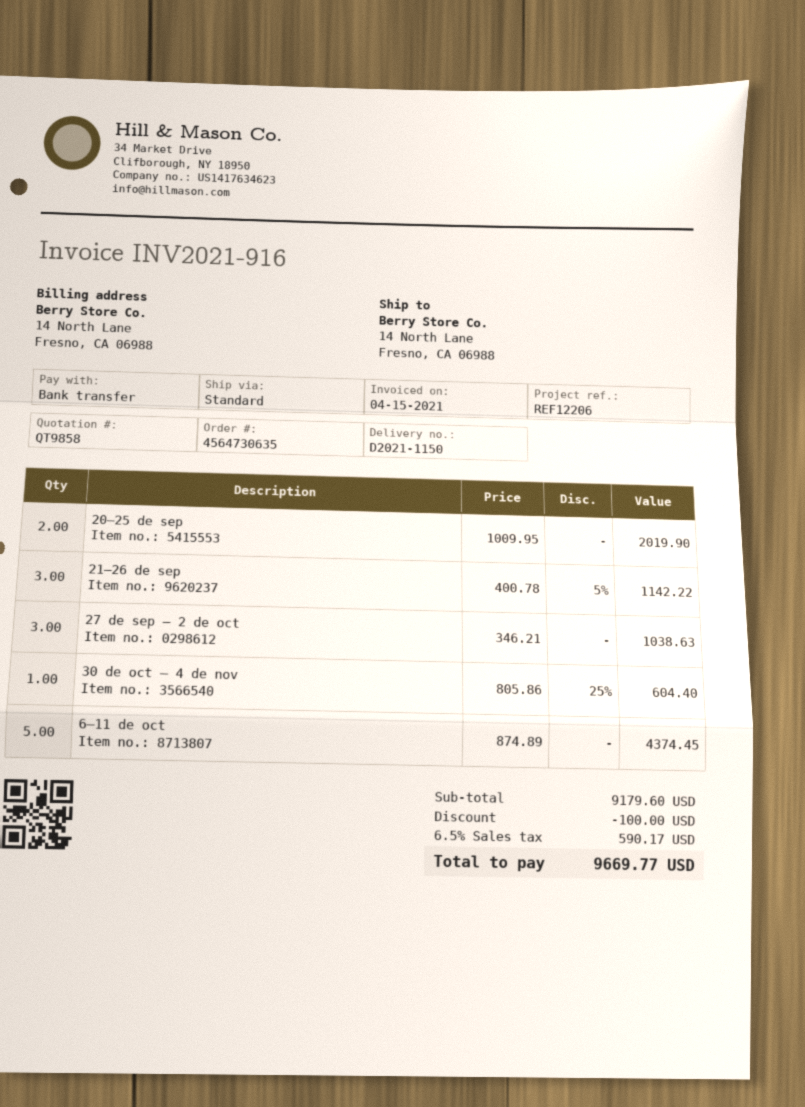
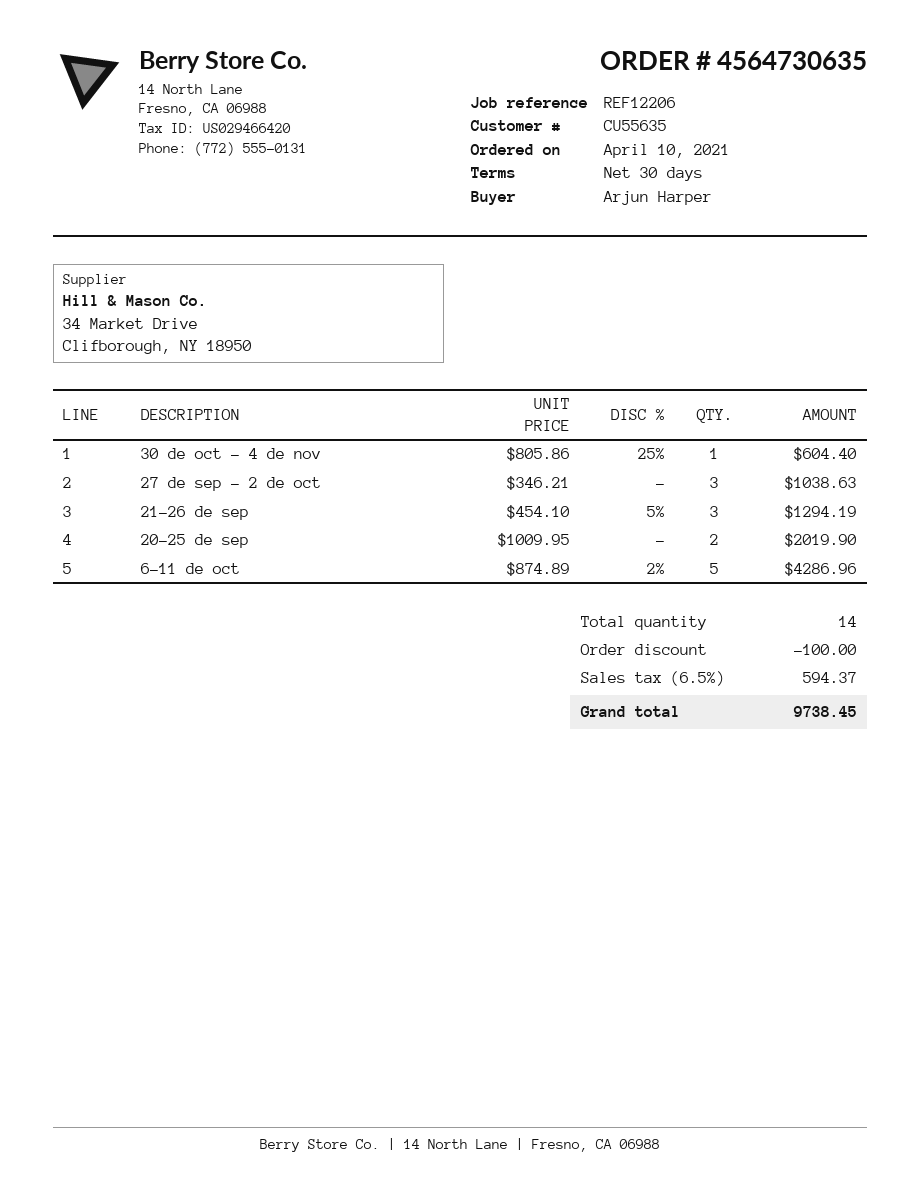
21–26 de sep: 3 x 400.78 - 5% = 1142.22 -> 3 x 454.10 - 5% = 1294.19
6–11 de oct: 5 x 874.89 = 4374.45 -> 5 x 874.89 - 2% = 4286.96
tax: 6.5% = 590.17 -> 6.5% = 594.37
total: 9669.77 -> 9738.45

